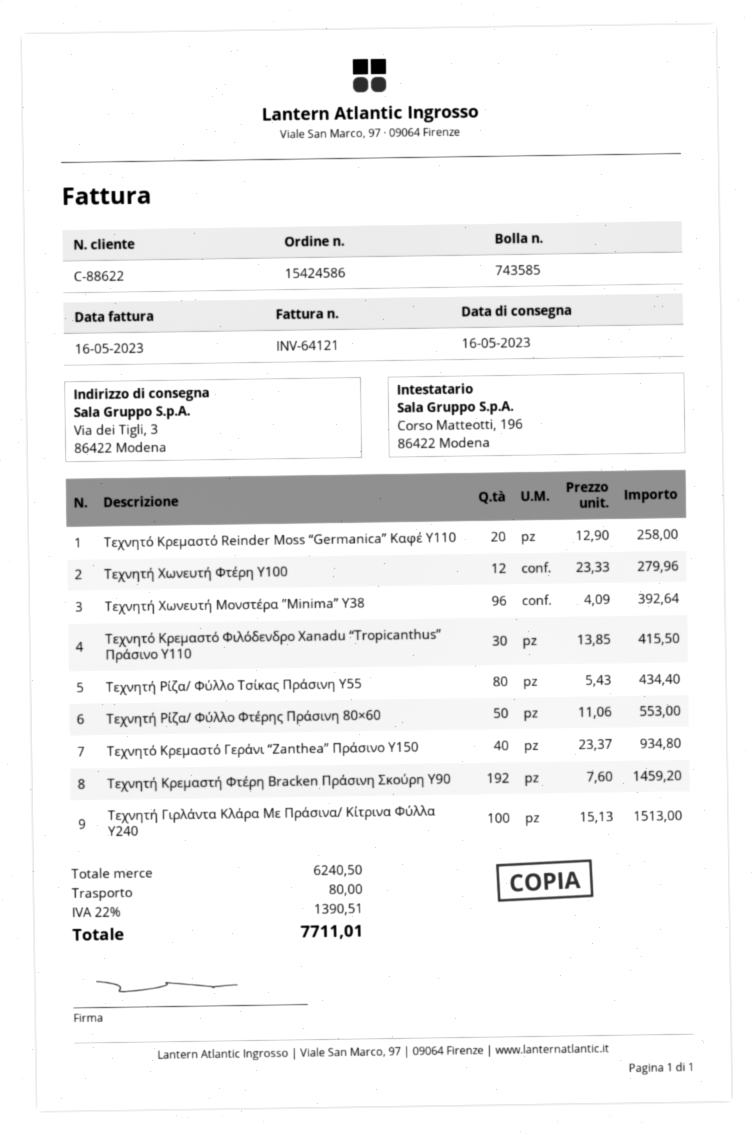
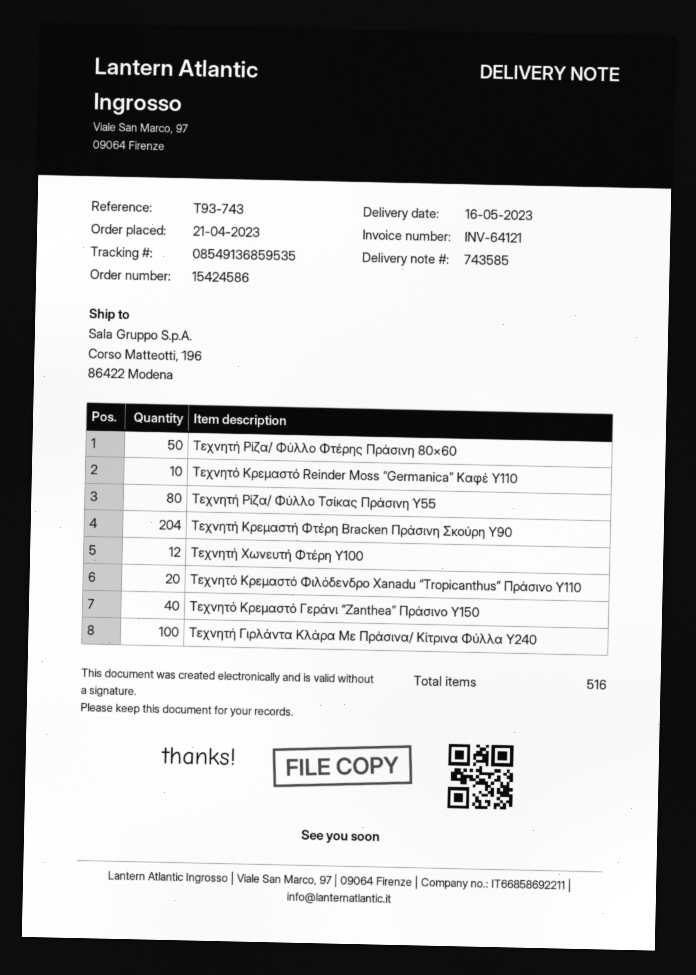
ship to: Via dei Tigli, 3, 86422 Modena -> Corso Matteotti, 196, 86422 Modena
Τεχνητό Κρεμαστό Reinder Moss “Germanica” Καφέ Υ110: 20 -> 10
Τεχνητή Χωνευτή Μονστέρα ”Minima” Υ38: 96 -> none
Τεχνητό Κρεμαστό Φιλόδενδρο Xanadu “Tropicanthus” Πράσινο Υ110: 30 -> 20
Τεχνητή Κρεμαστή Φτέρη Bracken Πράσινη Σκούρη Υ90: 192 -> 204

